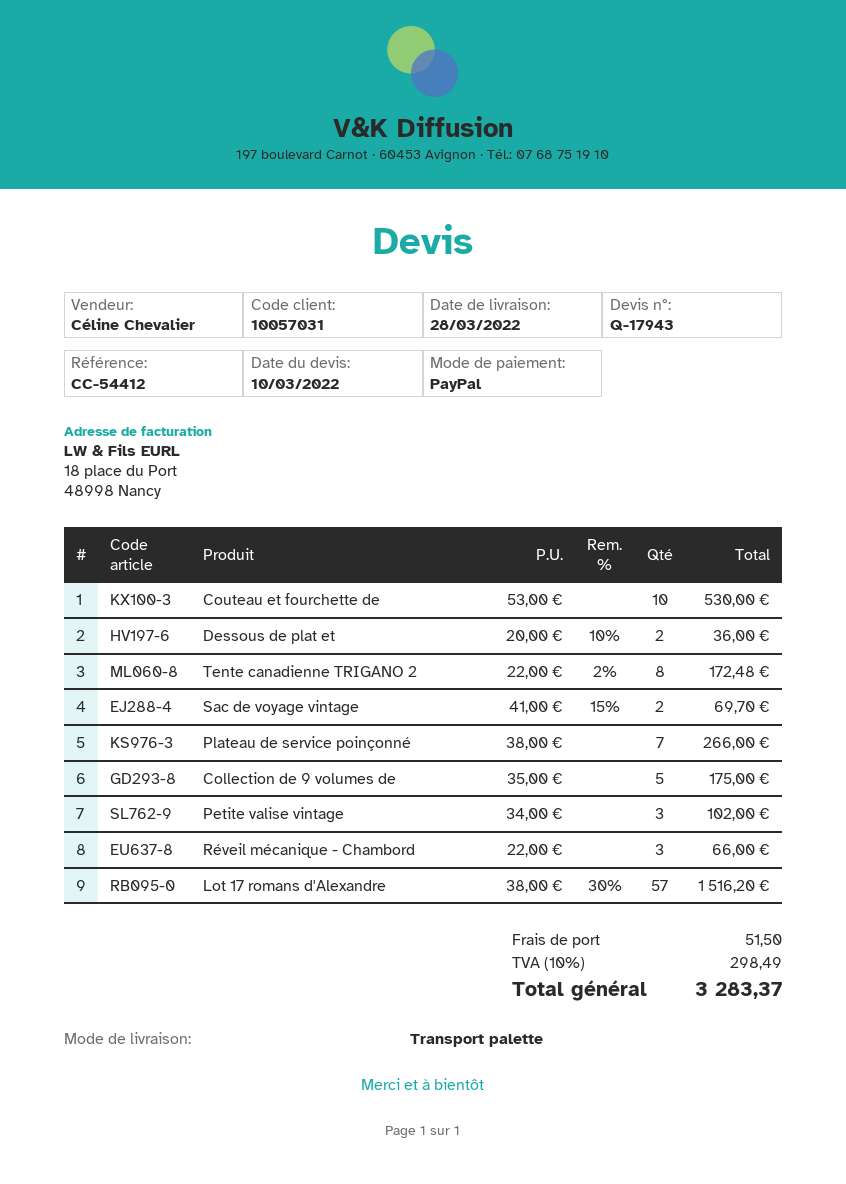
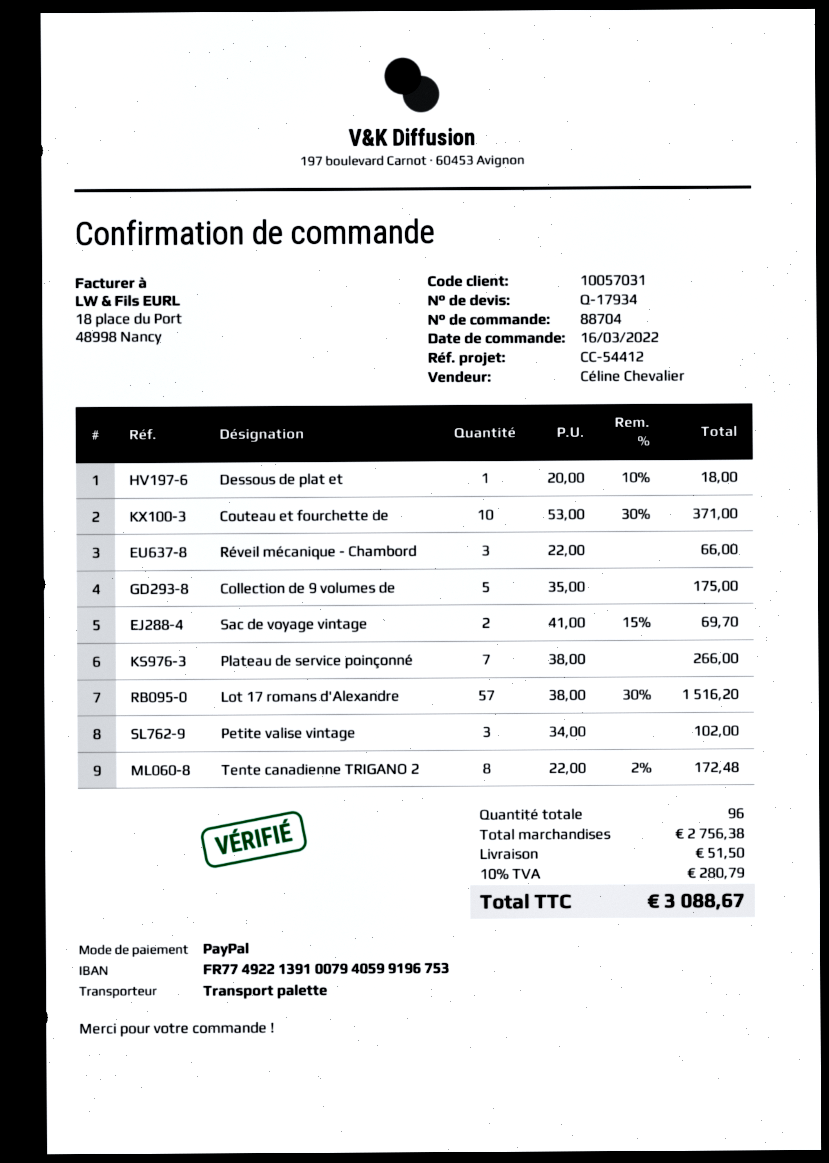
quote number: Q-17943 -> Q-17934
Couteau et fourchette de: 10 x 53.00 = 530.00 -> 10 x 53.00 - 30% = 371.00
Dessous de plat et: 2 x 20.00 - 10% = 36.00 -> 1 x 20.00 - 10% = 18.00
tax: 10% = 298.49 -> 10% = 280.79
total: 3283.37 -> 3088.67

